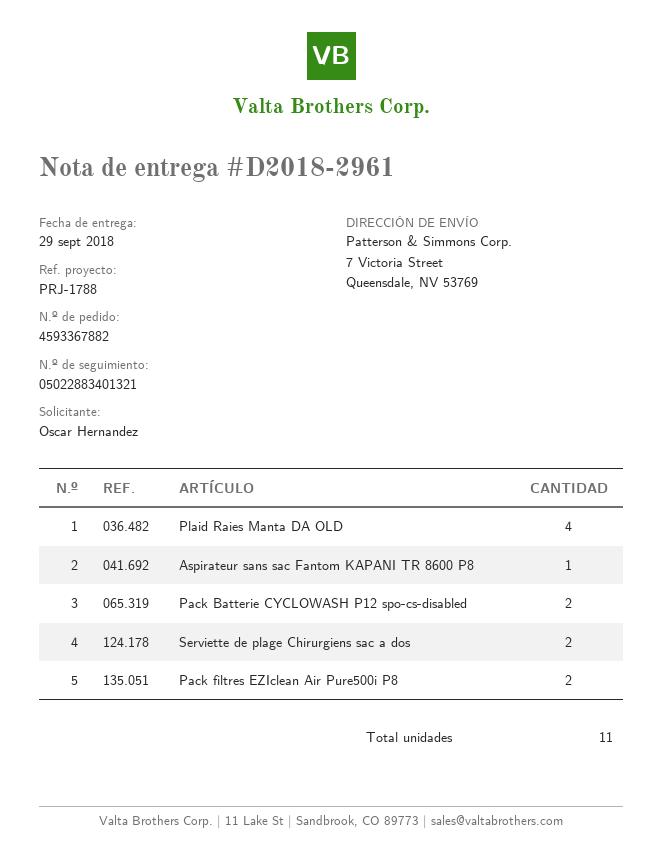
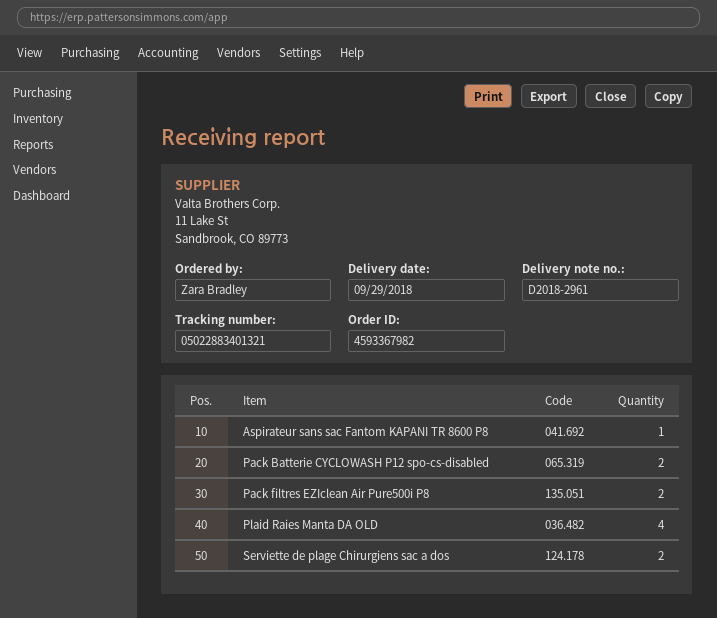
order number: 4593367882 -> 4593367982
ordered by: Oscar Hernandez -> Zara Bradley

